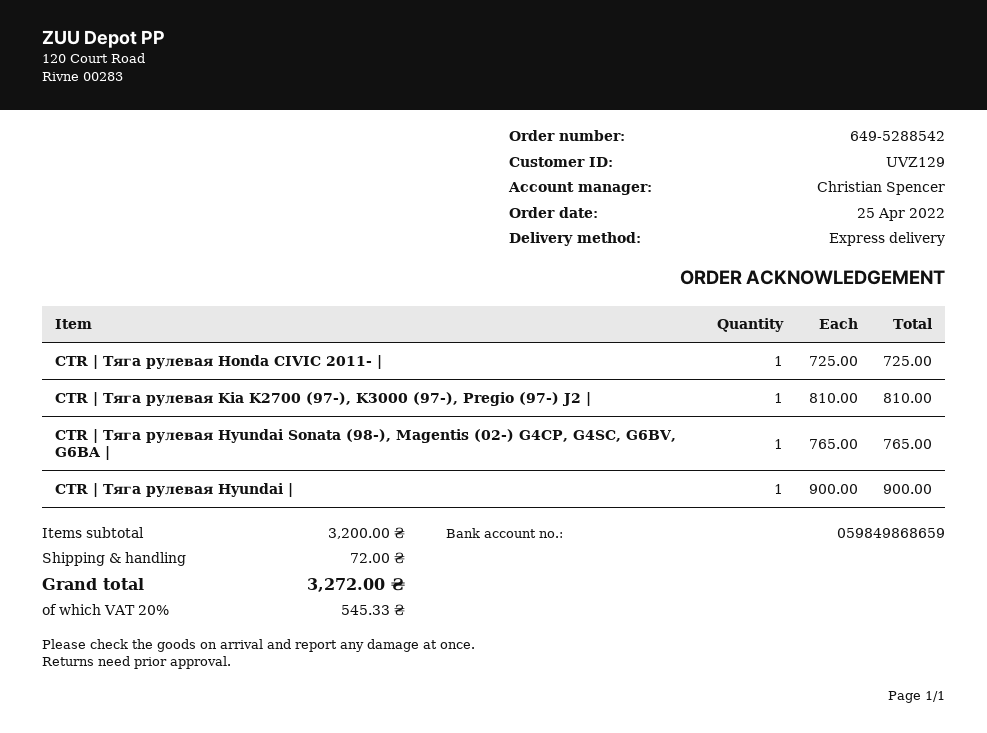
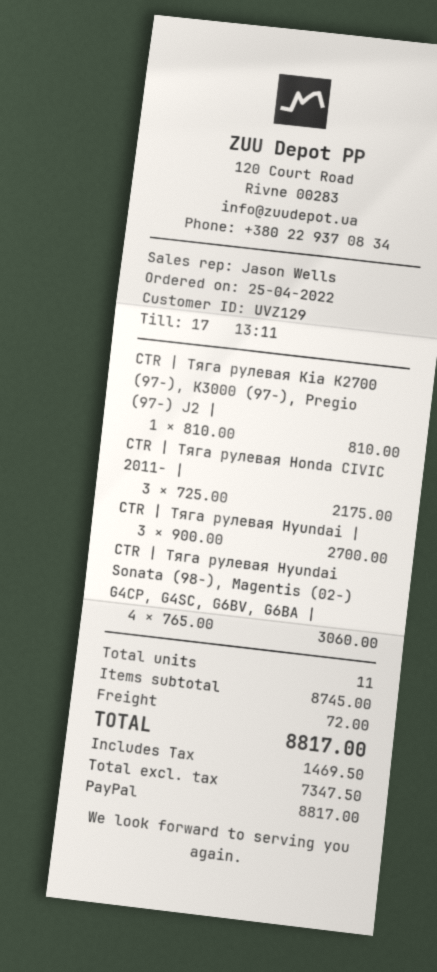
sales rep: Christian Spencer -> Jason Wells
CTR | Тяга рулевая Honda CIVIC 2011- |: 1 x 725.00 = 725.00 -> 3 x 725.00 = 2175.00
CTR | Тяга рулевая Hyundai Sonata (98-), Magentis (02-) G4CP, G4SC, G6BV, G6BA |: 1 x 765.00 = 765.00 -> 4 x 765.00 = 3060.00
CTR | Тяга рулевая Hyundai |: 1 x 900.00 = 900.00 -> 3 x 900.00 = 2700.00
subtotal: 3200.00 -> 8745.00
tax: 545.33 -> 1469.50
total: 3272.00 -> 8817.00

